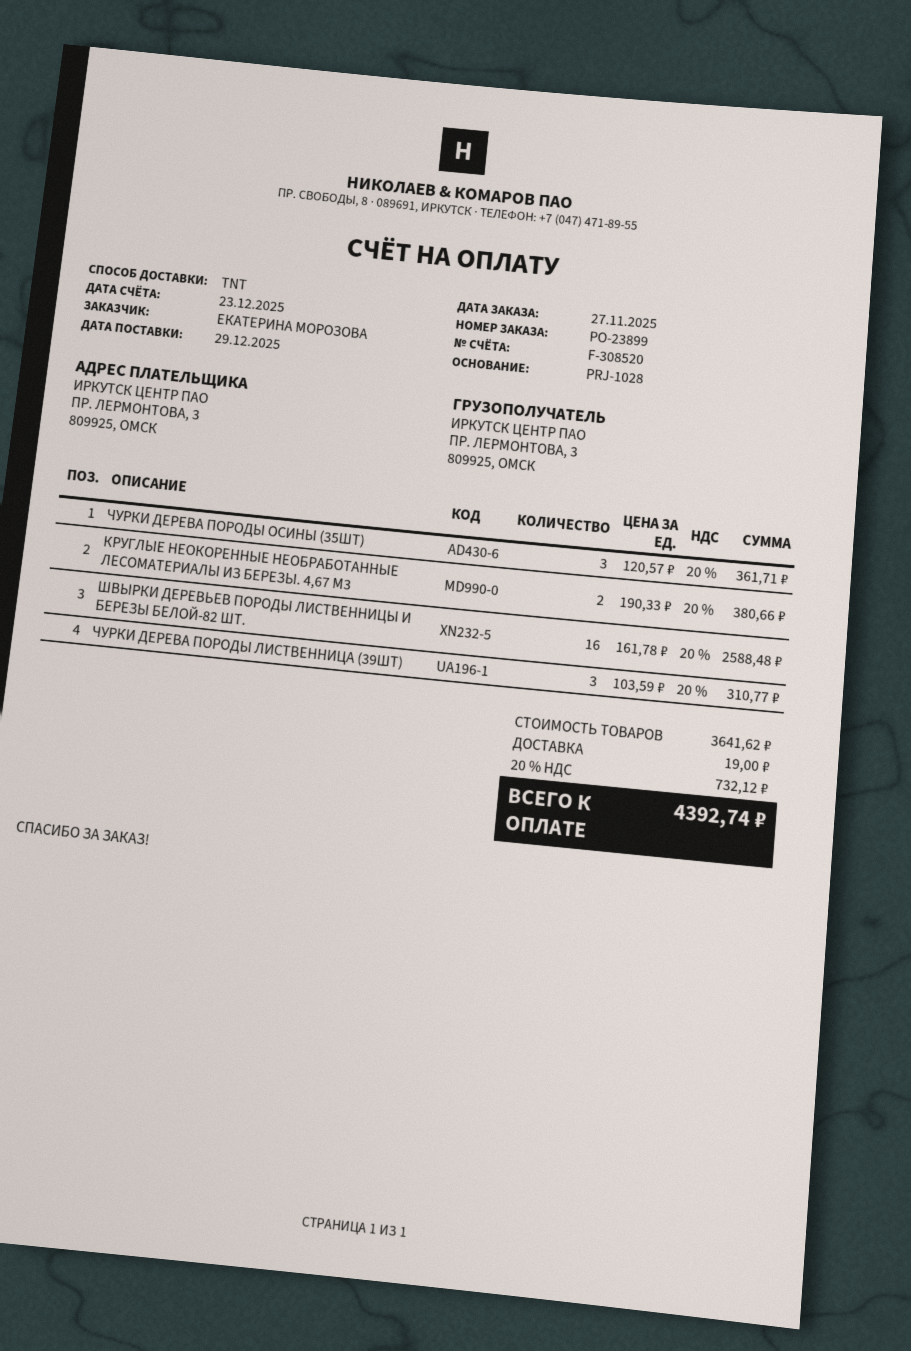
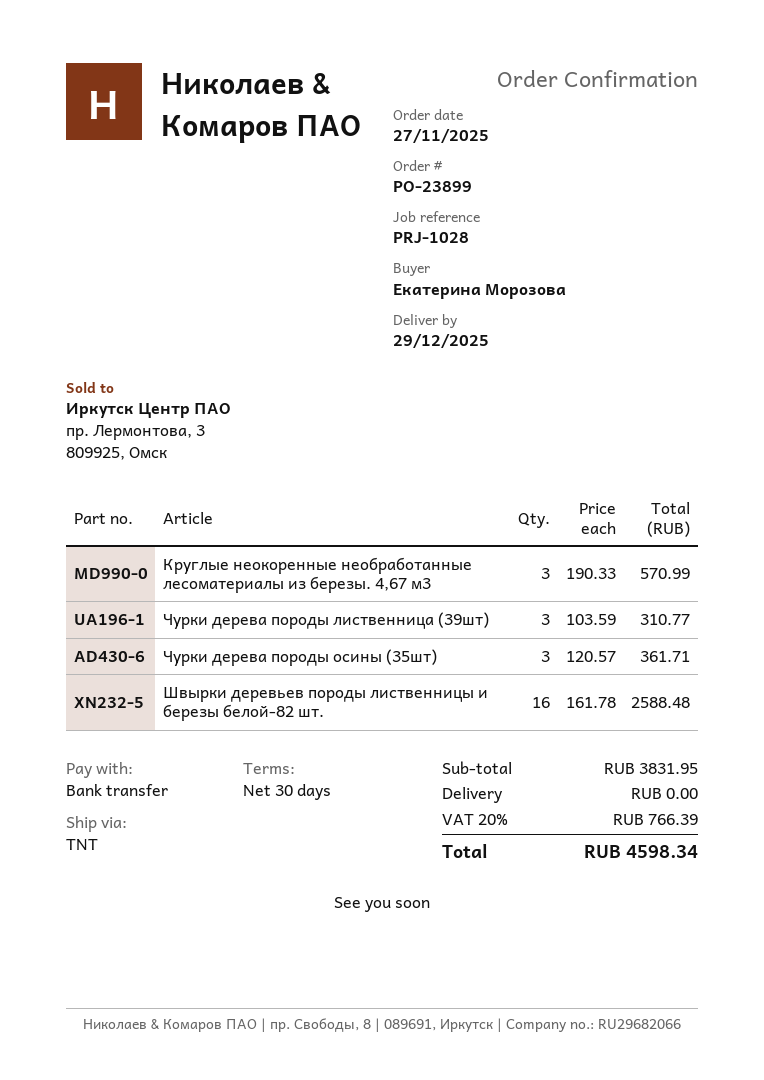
КРУГЛЫЕ НЕОКОРЕННЫЕ НЕОБРАБОТАННЫЕ ЛЕСОМАТЕРИАЛЫ ИЗ БЕРЕЗЫ. 4,67 М3: 2 x 190.33 = 380.66 -> 3 x 190.33 = 570.99
subtotal: 3641.62 -> 3831.95
shipping: 19.00 -> 0.00
tax: 20% = 732.12 -> 20% = 766.39
total: 4392.74 -> 4598.34

